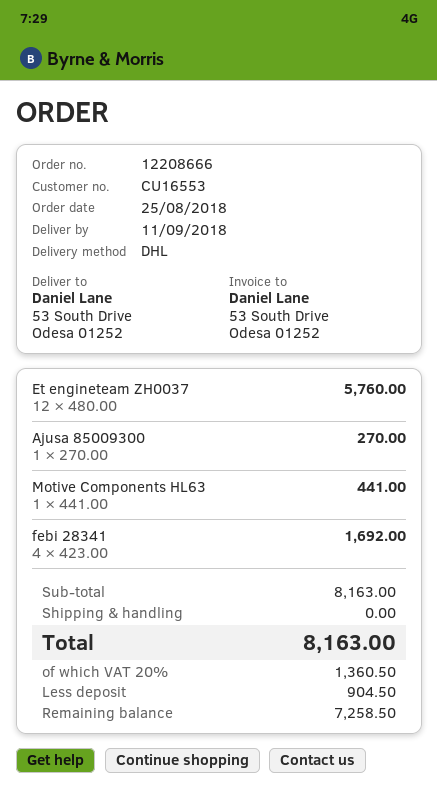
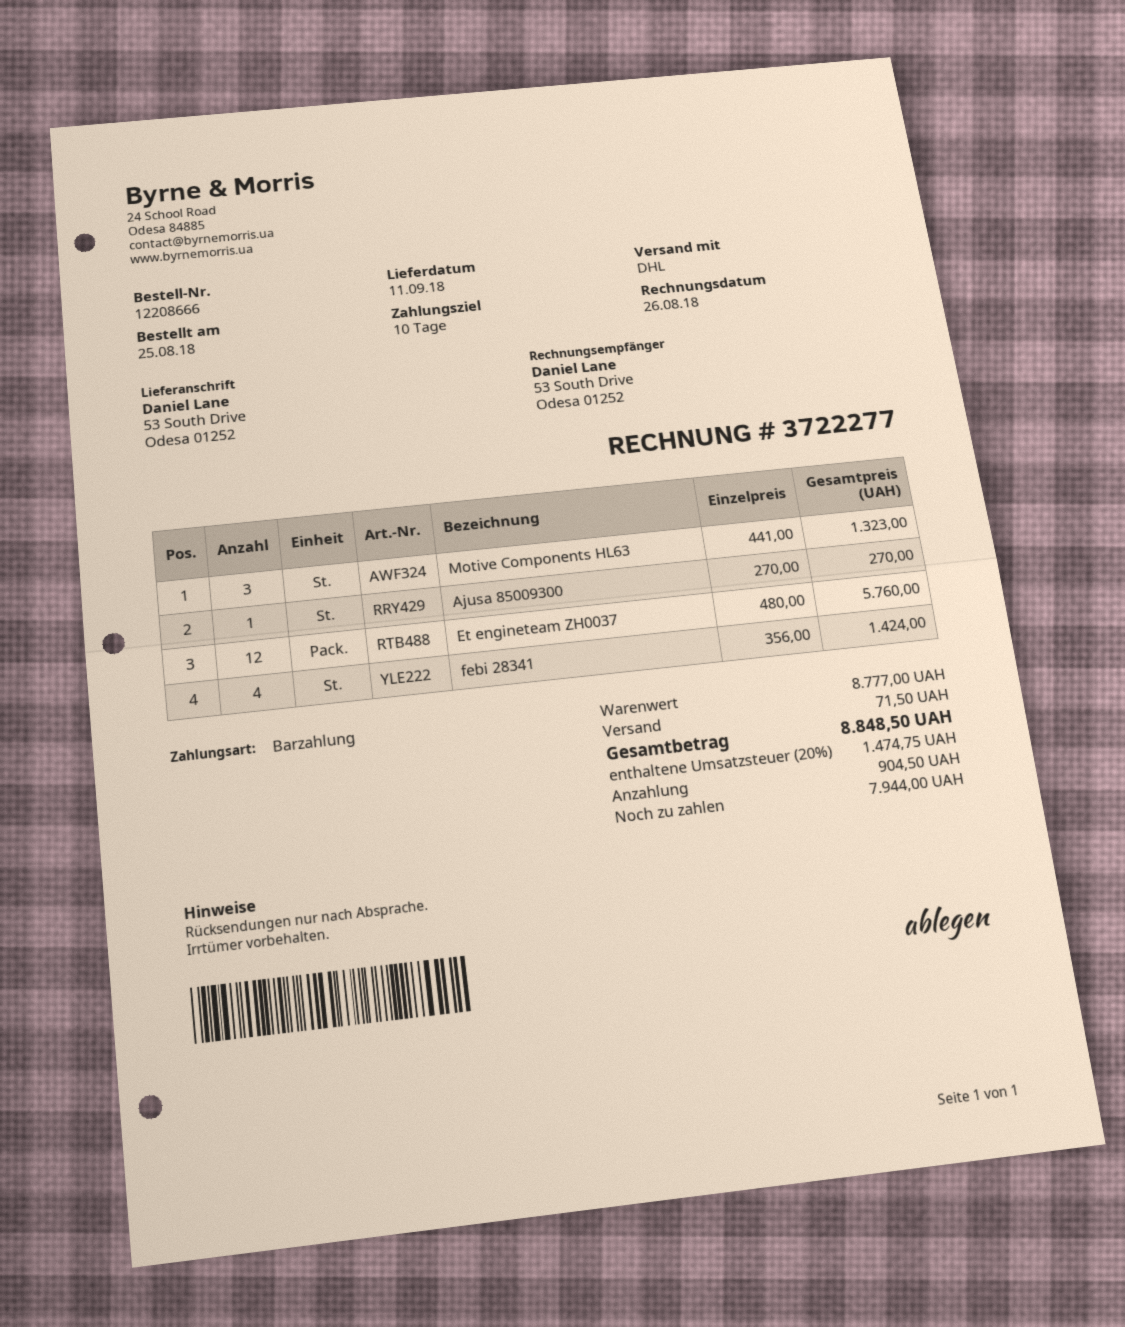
Motive Components HL63: 1 x 441.00 = 441.00 -> 3 x 441.00 = 1323.00
febi 28341: 4 x 423.00 = 1692.00 -> 4 x 356.00 = 1424.00
subtotal: 8163.00 -> 8777.00
shipping: 0.00 -> 71.50
tax: 20% = 1360.50 -> 20% = 1474.75
total: 8163.00 -> 8848.50
balance: 7258.50 -> 7944.00

